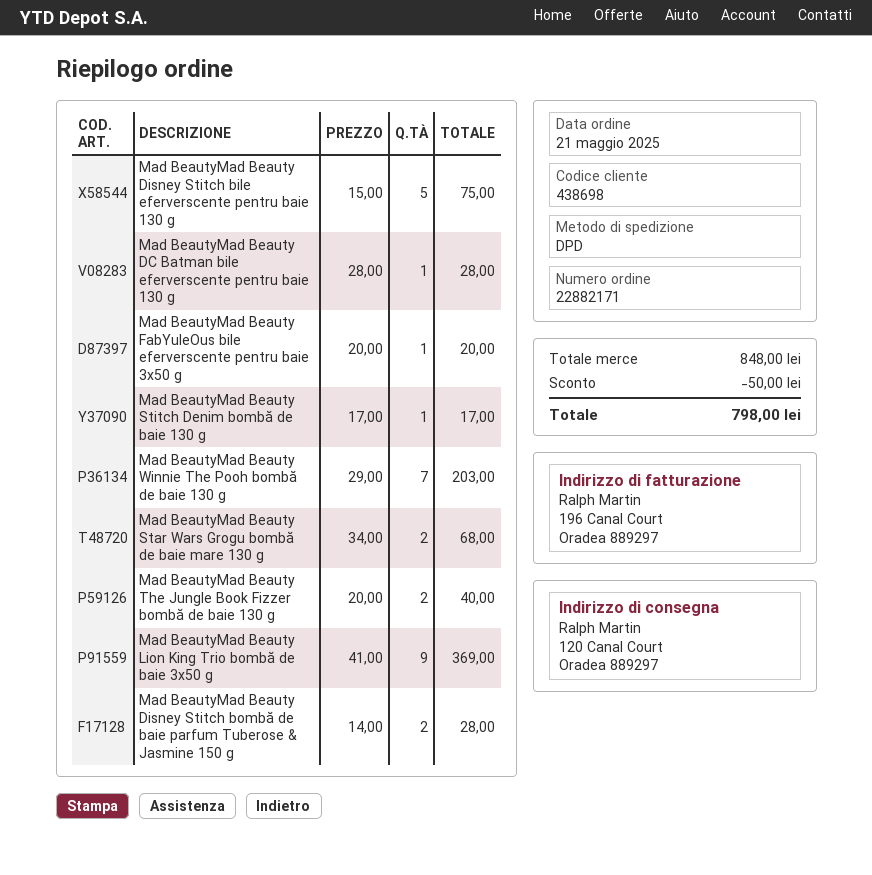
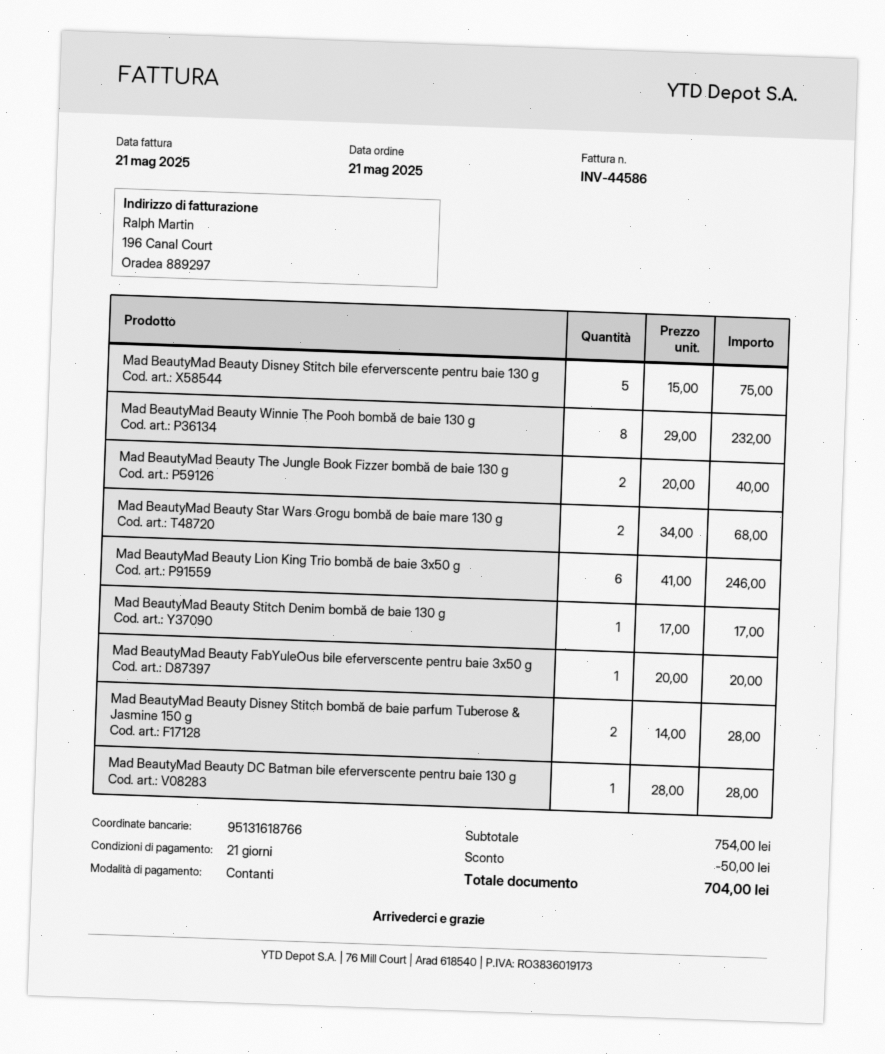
Mad BeautyMad Beauty Winnie The Pooh bombă de baie 130 g: 7 x 29.00 = 203.00 -> 8 x 29.00 = 232.00
Mad BeautyMad Beauty Lion King Trio bombă de baie 3x50 g: 9 x 41.00 = 369.00 -> 6 x 41.00 = 246.00
subtotal: 848.00 -> 754.00
total: 798.00 -> 704.00

